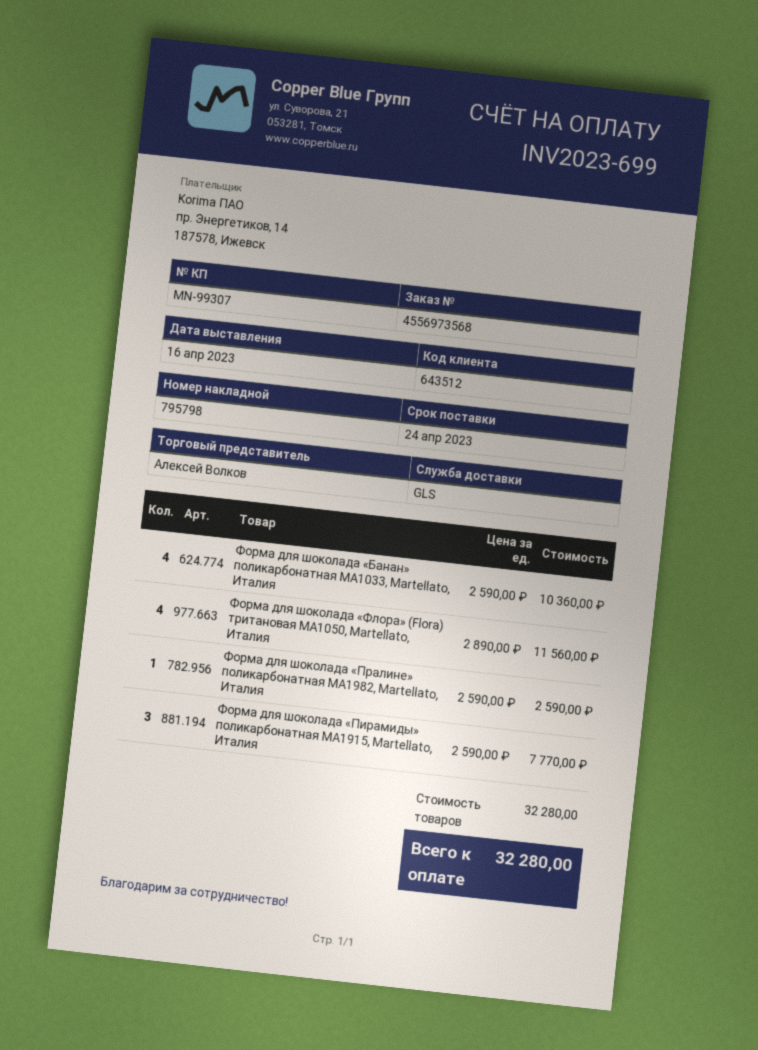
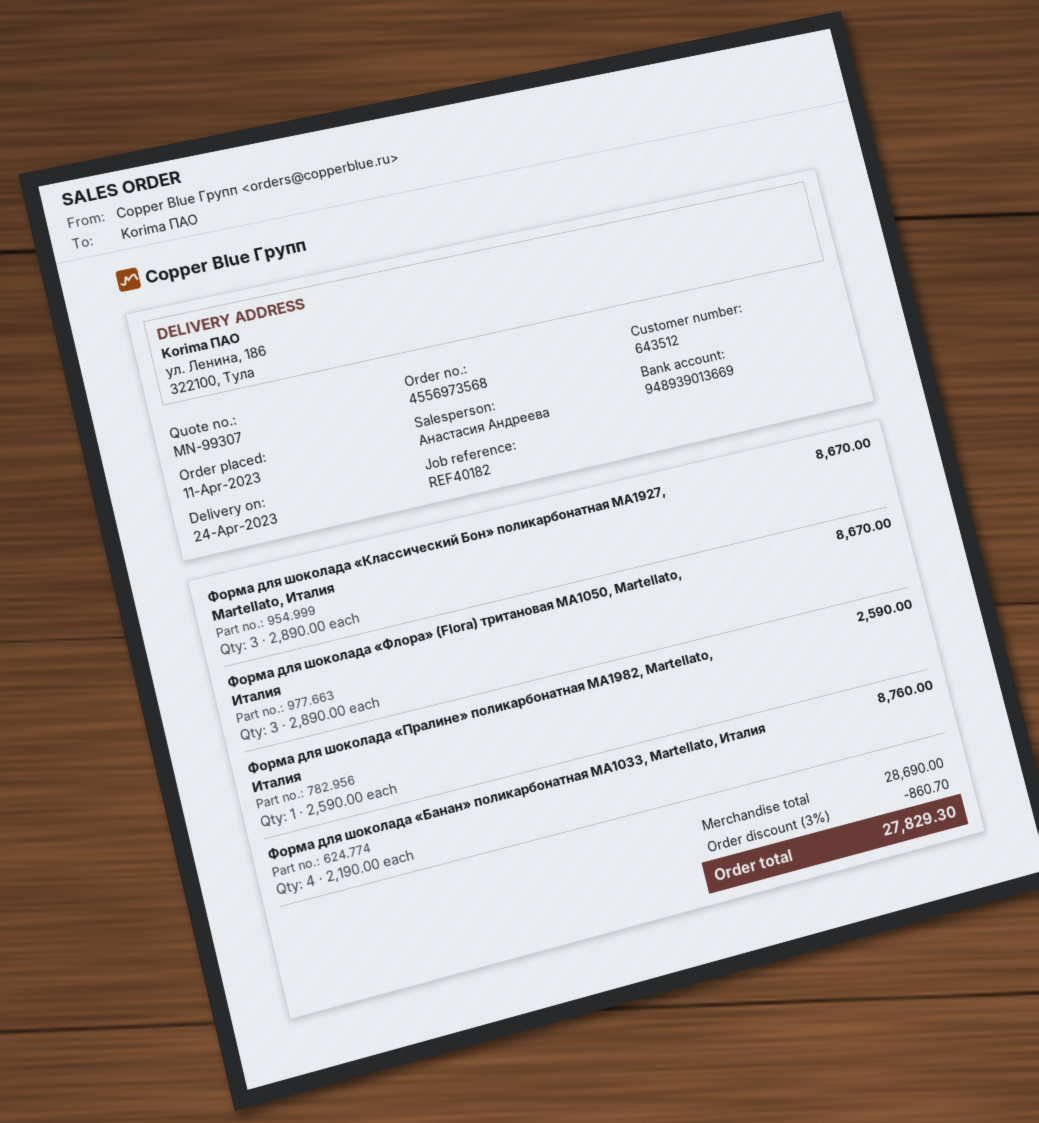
sales rep: Алексей Волков -> Анастасия Андреева
Форма для шоколада «Банан» поликарбонатная MA1033, Martellato, Италия: 4 x 2590.00 = 10360.00 -> 4 x 2190.00 = 8760.00
Форма для шоколада «Флора» (Flora) тритановая MA1050, Martellato, Италия: 4 x 2890.00 = 11560.00 -> 3 x 2890.00 = 8670.00
Форма для шоколада «Пирамиды» поликарбонатная MA1915, Martellato, Италия: 3 x 2590.00 = 7770.00 -> none
Форма для шоколада «Классический Бон» поликарбонатная MA1927, Martellato, Италия: none -> 3 x 2890.00 = 8670.00
subtotal: 32280.00 -> 28690.00
discount: none -> 3% = 860.70
total: 32280.00 -> 27829.30

